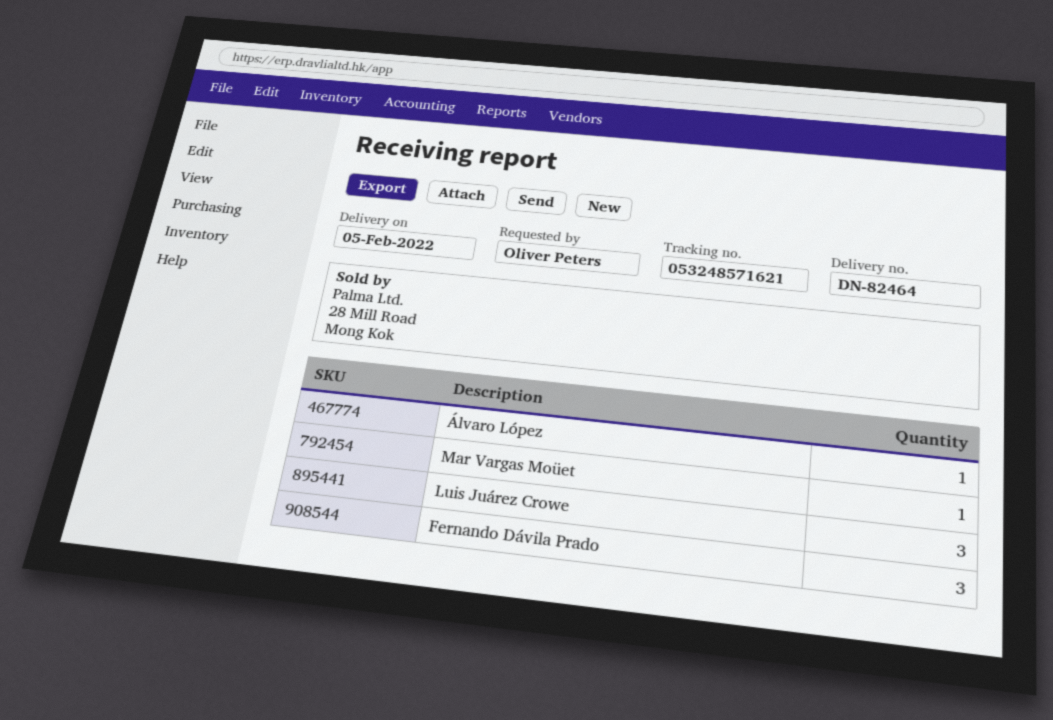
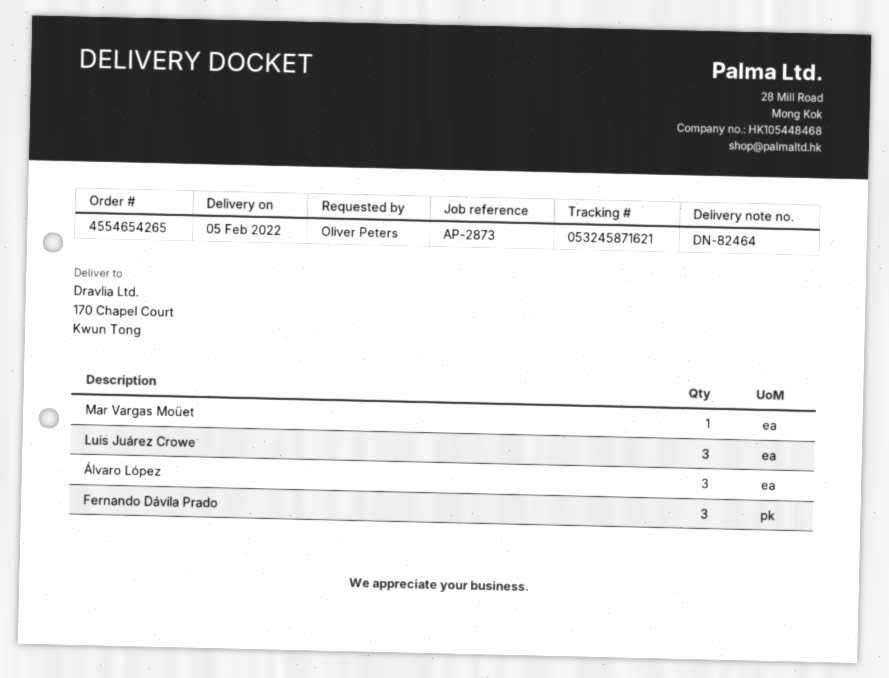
tracking number: 053248571621 -> 053245871621
Álvaro López: 1 -> 3

